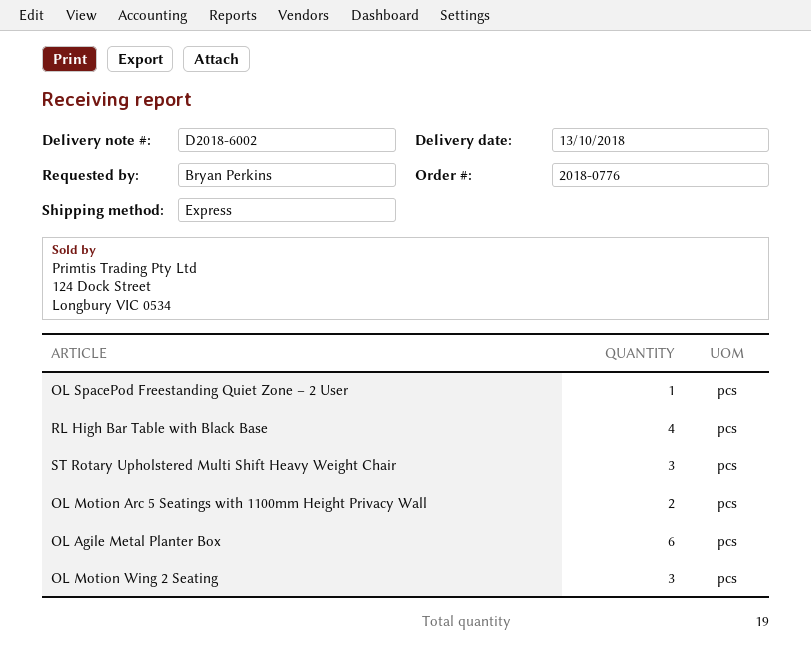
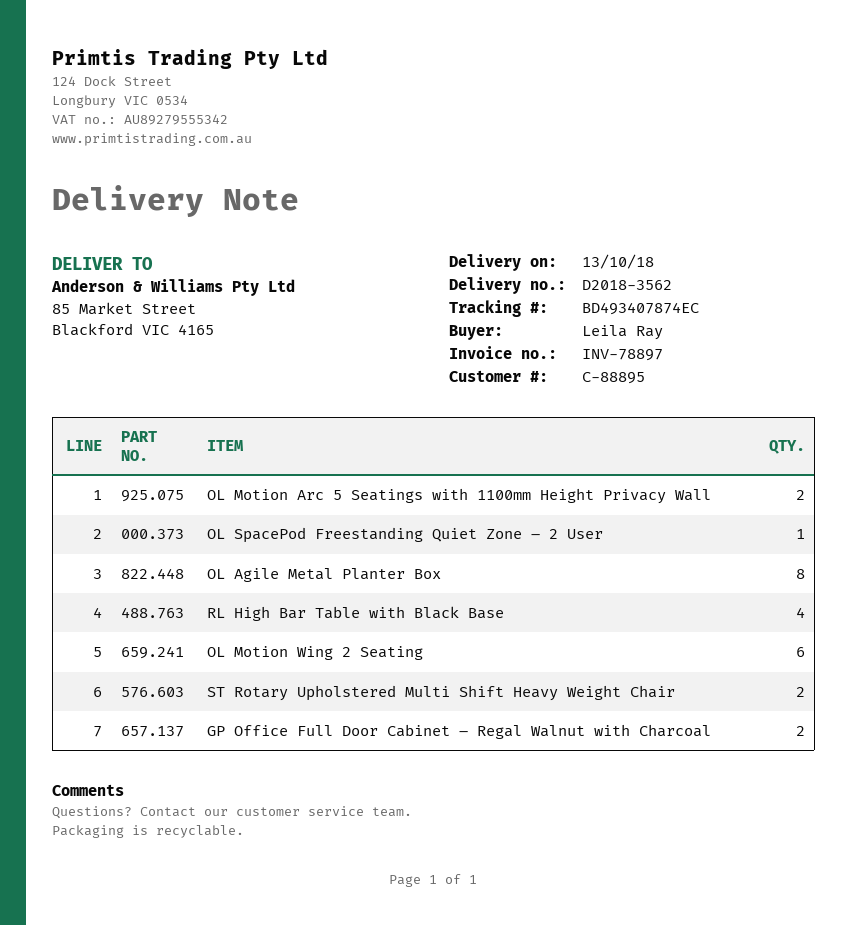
delivery note number: D2018-6002 -> D2018-3562
ordered by: Bryan Perkins -> Leila Ray
ST Rotary Upholstered Multi Shift Heavy Weight Chair: 3 -> 2
OL Agile Metal Planter Box: 6 -> 8
OL Motion Wing 2 Seating: 3 -> 6
GP Office Full Door Cabinet – Regal Walnut with Charcoal: none -> 2

